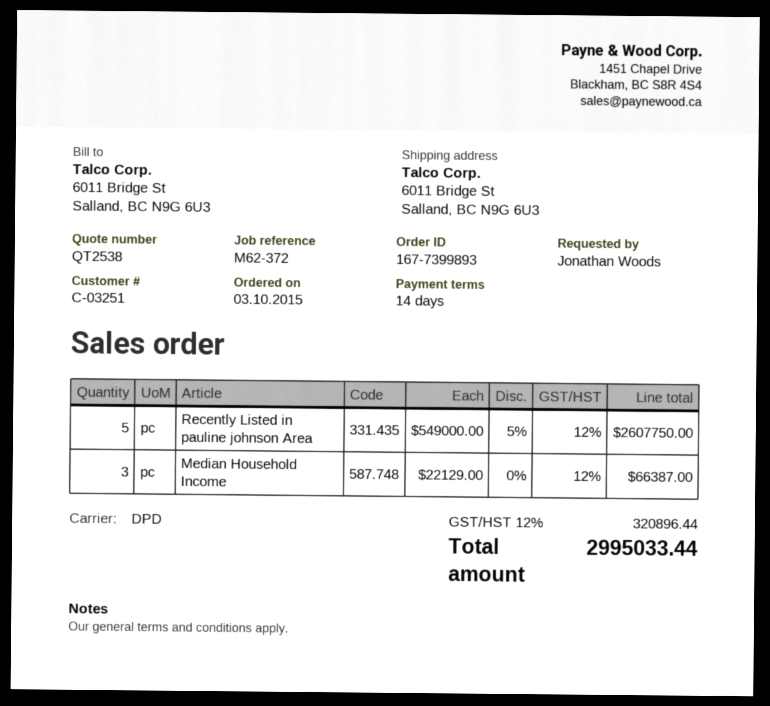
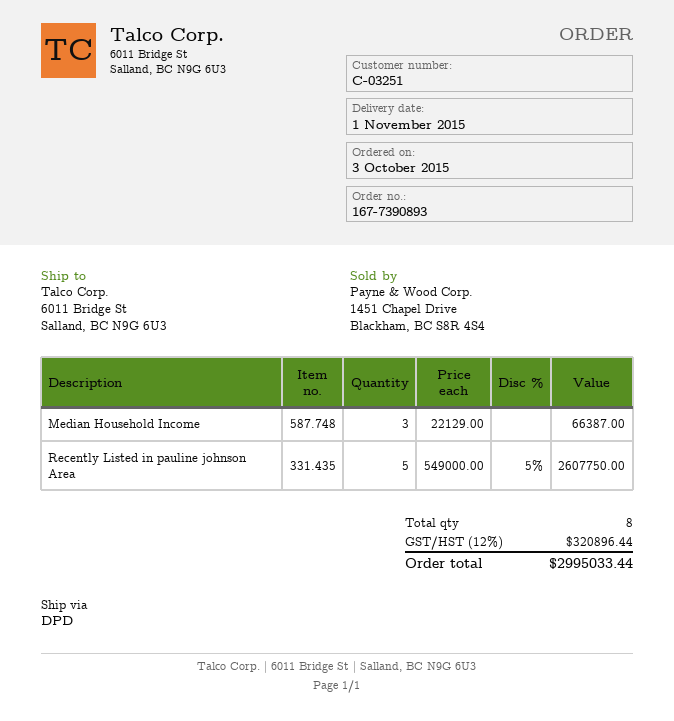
order number: 167-7399893 -> 167-7390893

